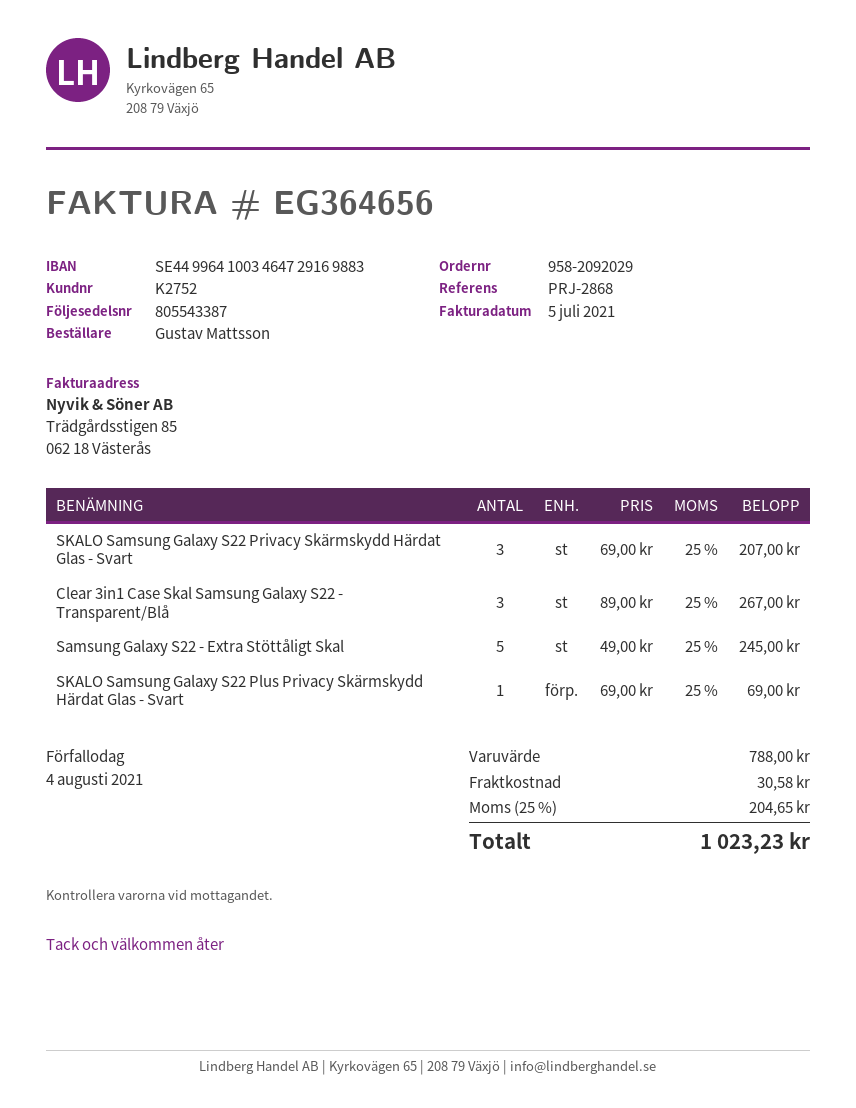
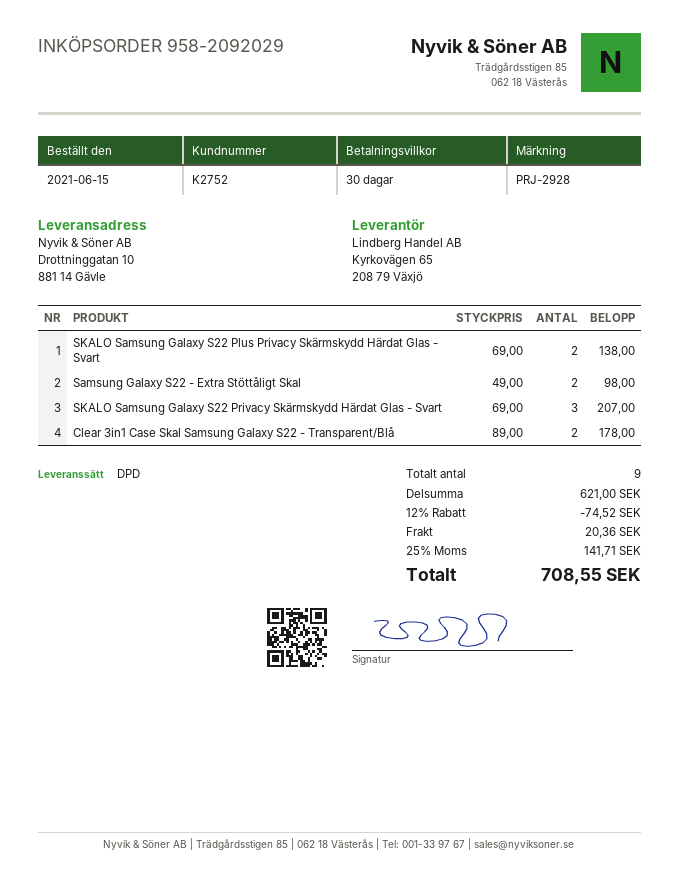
reference: PRJ-2868 -> PRJ-2928
Clear 3in1 Case Skal Samsung Galaxy S22 - Transparent/Blå: 3 x 89.00 = 267.00 -> 2 x 89.00 = 178.00
Samsung Galaxy S22 - Extra Stöttåligt Skal: 5 x 49.00 = 245.00 -> 2 x 49.00 = 98.00
SKALO Samsung Galaxy S22 Plus Privacy Skärmskydd Härdat Glas - Svart: 1 x 69.00 = 69.00 -> 2 x 69.00 = 138.00
subtotal: 788.00 -> 621.00
discount: none -> 12% = 74.52
shipping: 30.58 -> 20.36
tax: 25% = 204.65 -> 25% = 141.71
total: 1023.23 -> 708.55

